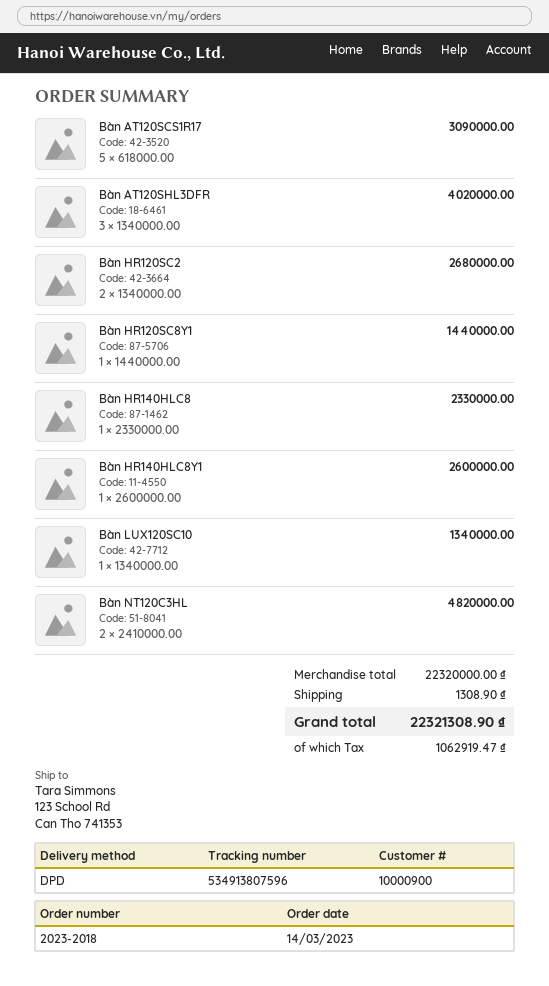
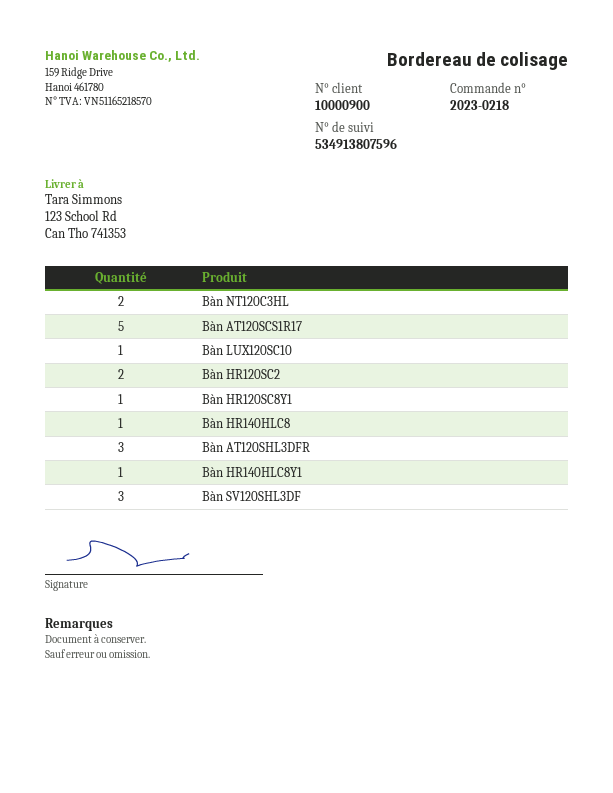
order number: 2023-2018 -> 2023-0218
Bàn SV120SHL3DF: none -> 3

